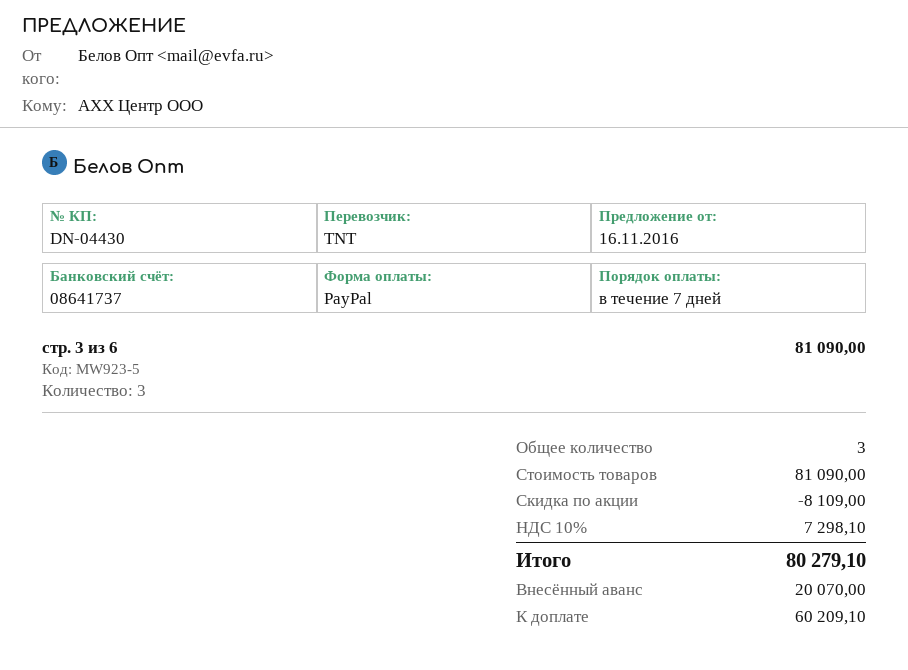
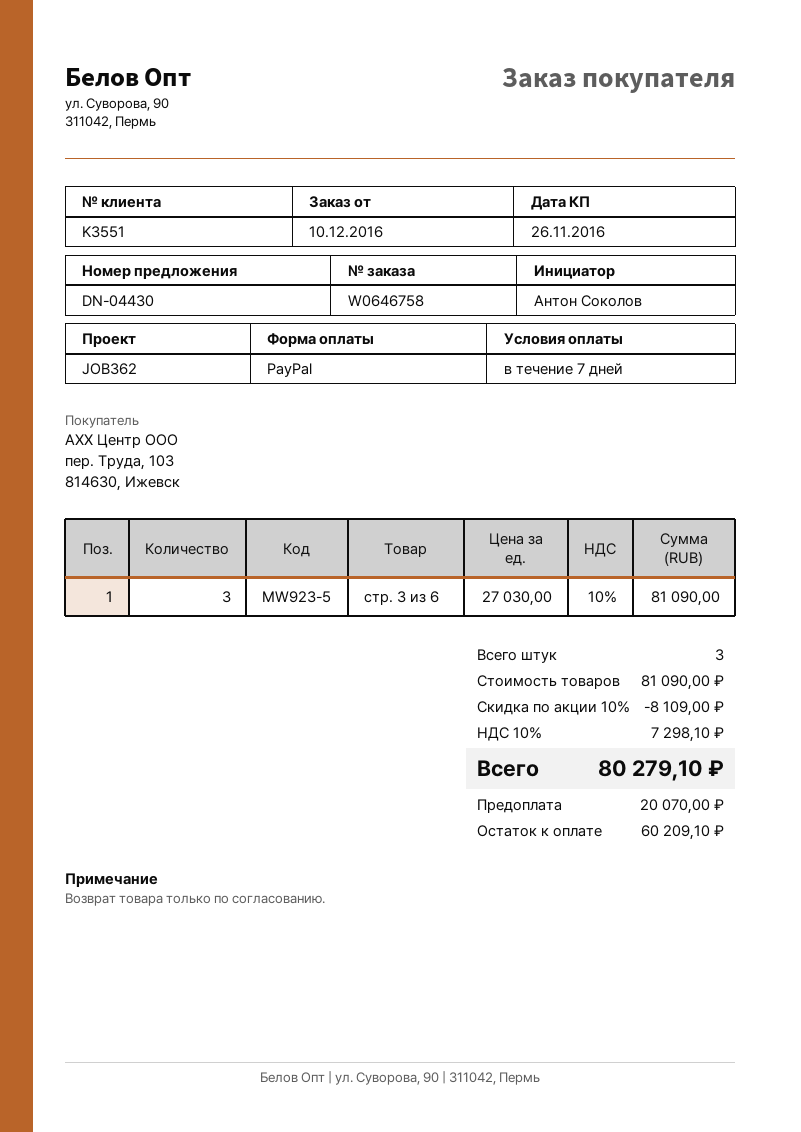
quote date: 2016-11-16 -> 2016-11-26

